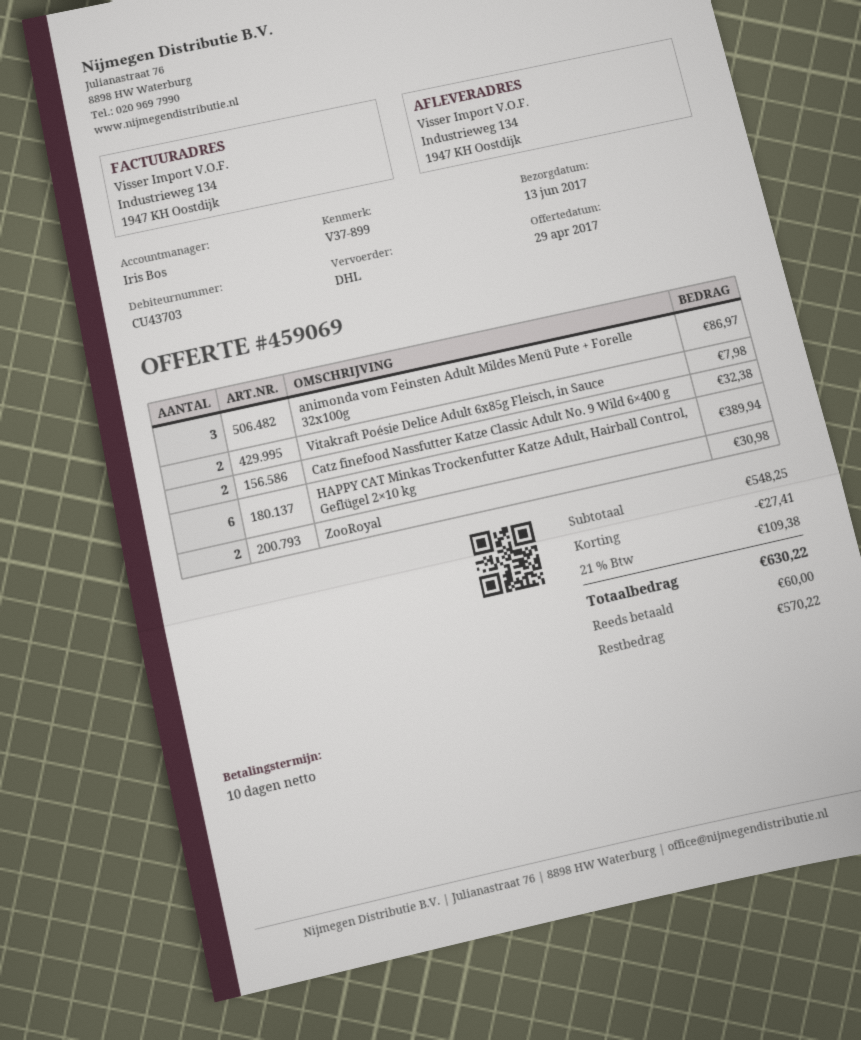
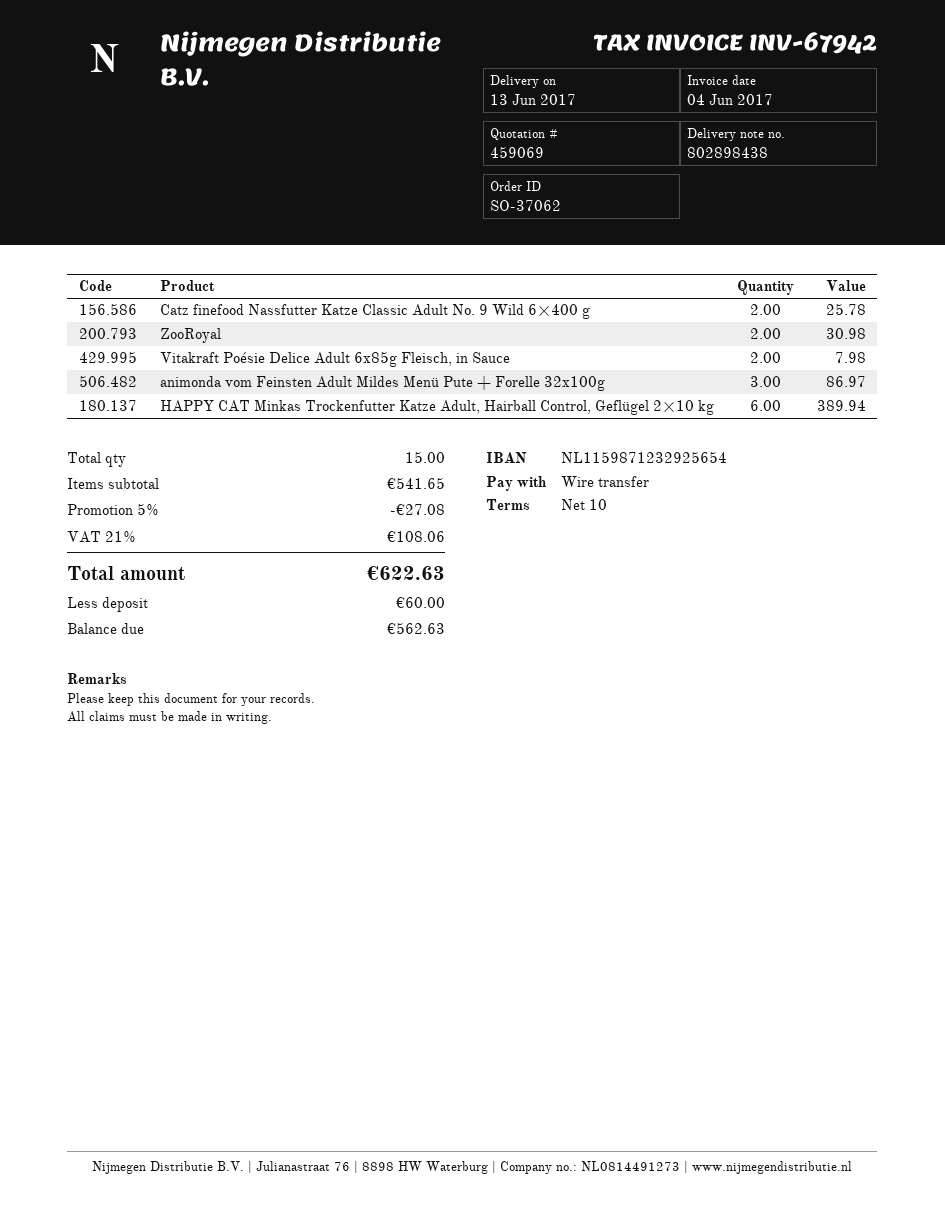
Catz finefood Nassfutter Katze Classic Adult No. 9 Wild 6×400 g: 2 for 32.38 -> 2 for 25.78
subtotal: 548.25 -> 541.65
discount: 27.41 -> 27.08
tax: 21% = 109.38 -> 21% = 108.06
total: 630.22 -> 622.63
balance: 570.22 -> 562.63

